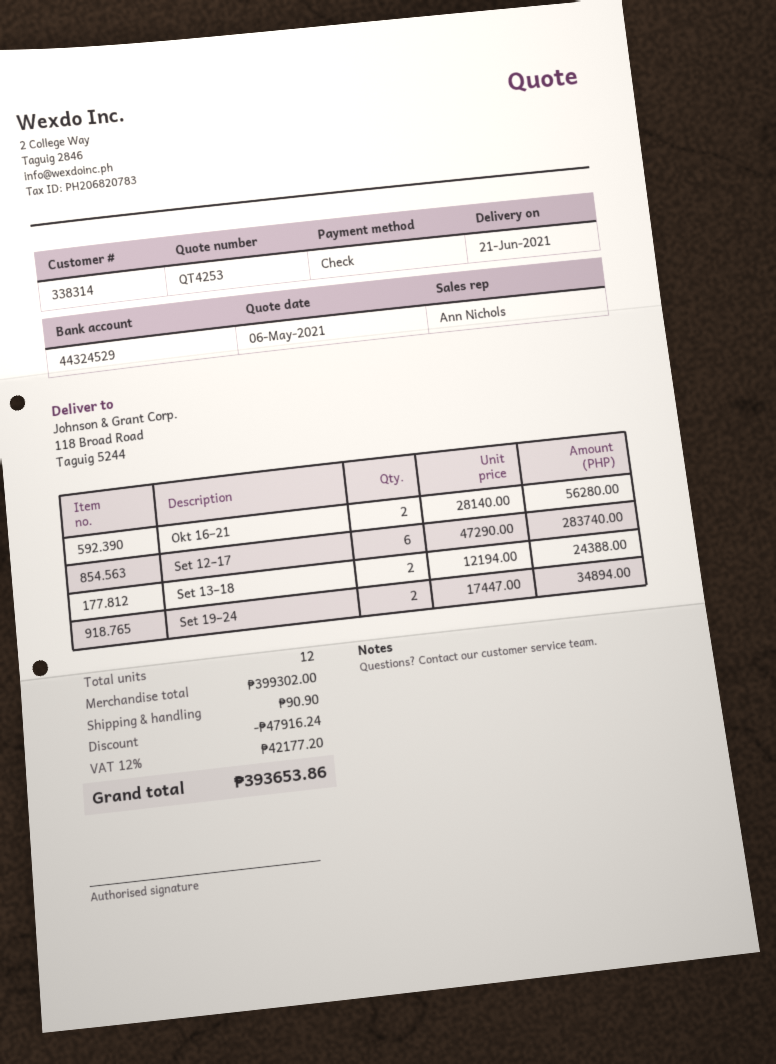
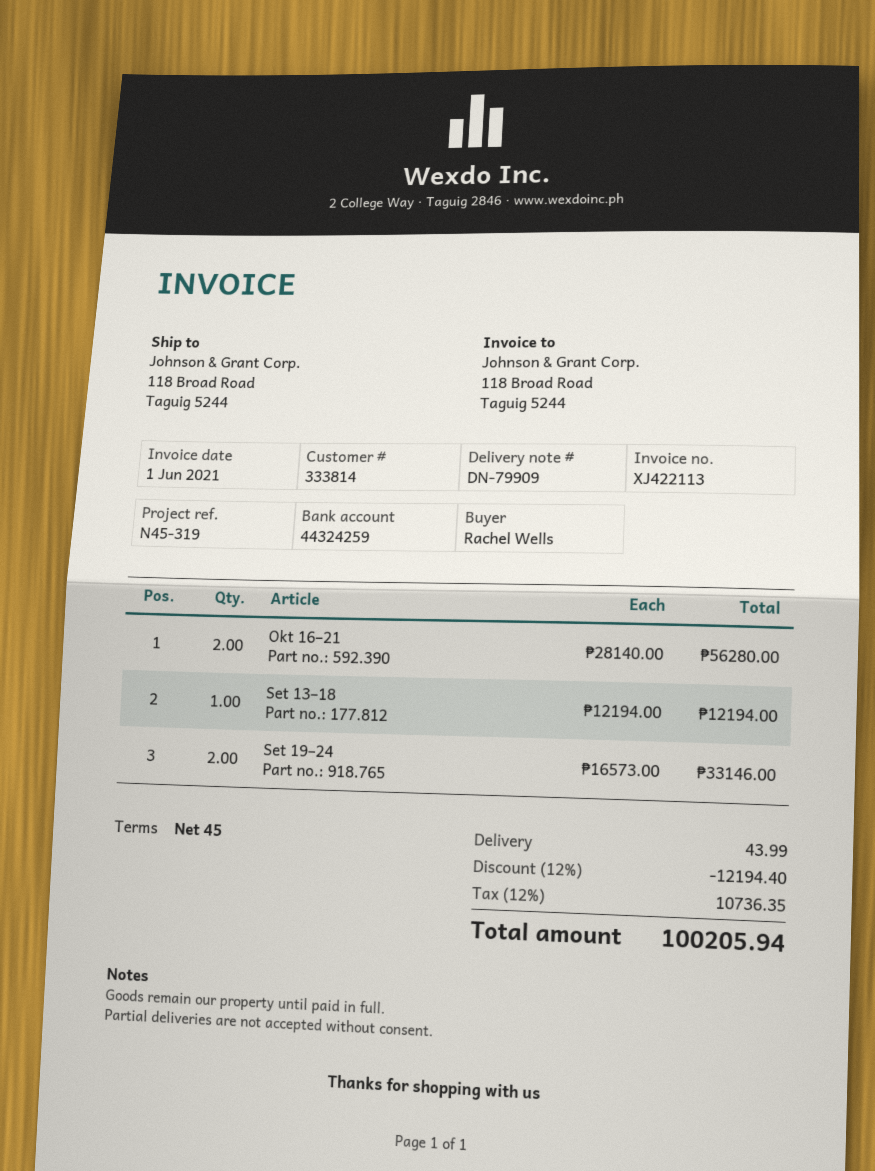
customer number: 338314 -> 333814
bank account: 44324529 -> 44324259
Set 12–17: 6 x 47290.00 = 283740.00 -> none
Set 13–18: 2 x 12194.00 = 24388.00 -> 1 x 12194.00 = 12194.00
Set 19–24: 2 x 17447.00 = 34894.00 -> 2 x 16573.00 = 33146.00
discount: 47916.24 -> 12194.40
shipping: 90.90 -> 43.99
tax: 12% = 42177.20 -> 12% = 10736.35
total: 393653.86 -> 100205.94

